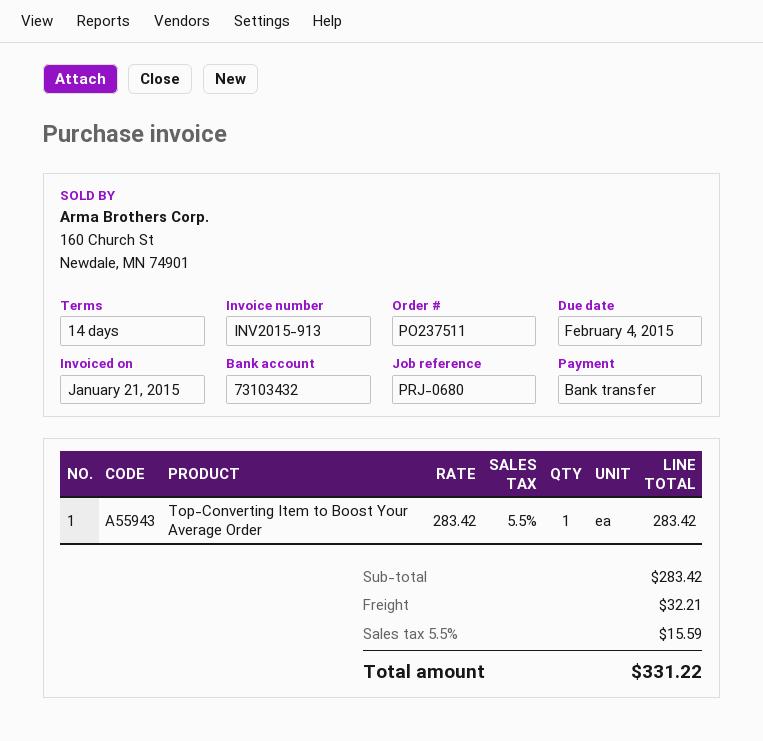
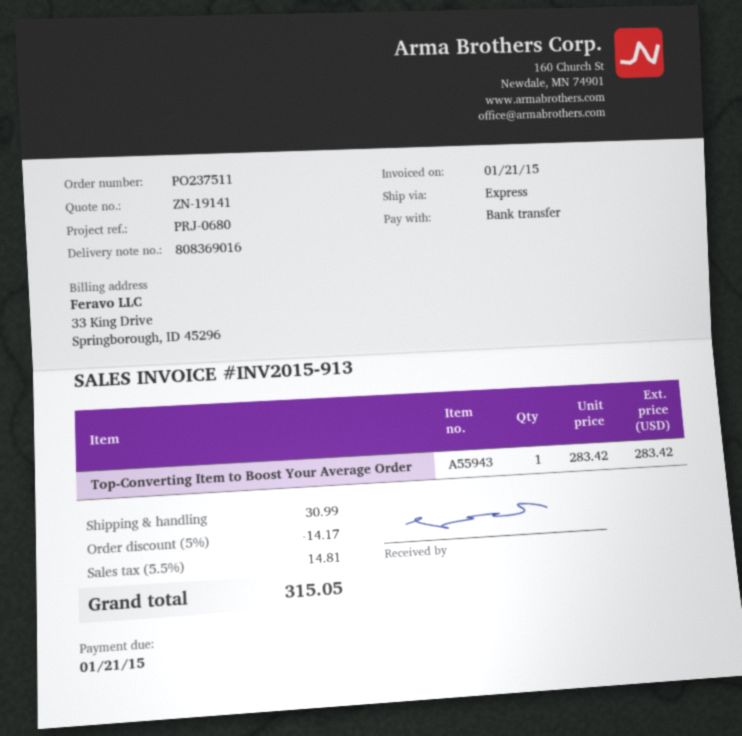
due date: 2015-02-04 -> 2015-01-21
discount: none -> 5% = 14.17
shipping: 32.21 -> 30.99
tax: 5.5% = 15.59 -> 5.5% = 14.81
total: 331.22 -> 315.05

